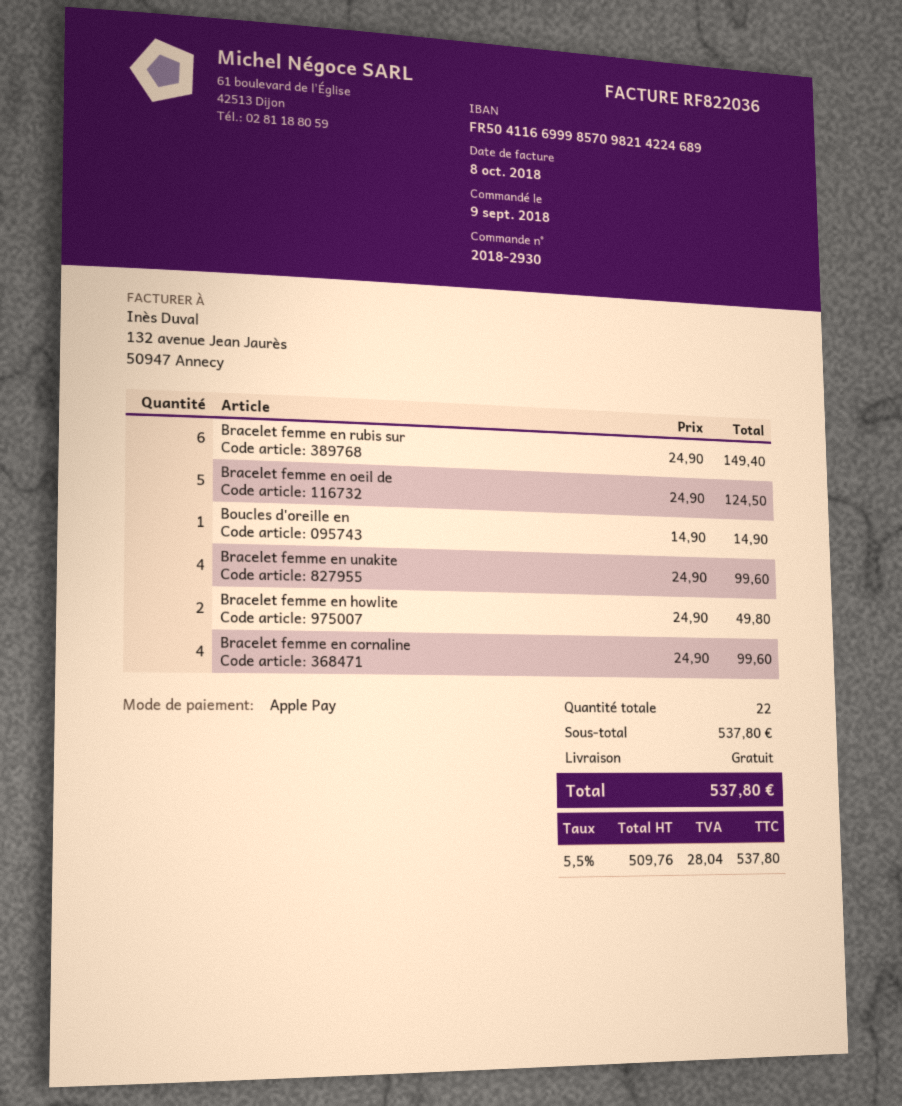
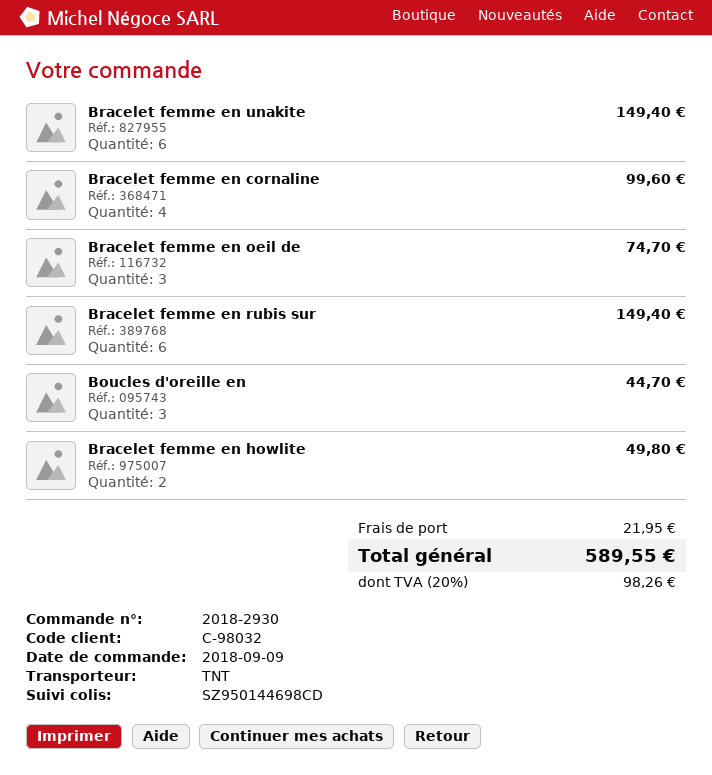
Bracelet femme en oeil de: 5 for 124.50 -> 3 for 74.70
Boucles d'oreille en: 1 for 14.90 -> 3 for 44.70
Bracelet femme en unakite: 4 for 99.60 -> 6 for 149.40
shipping: 0.00 -> 21.95
tax: 5.5% = 28.04 -> 20% = 98.26
total: 537.80 -> 589.55

